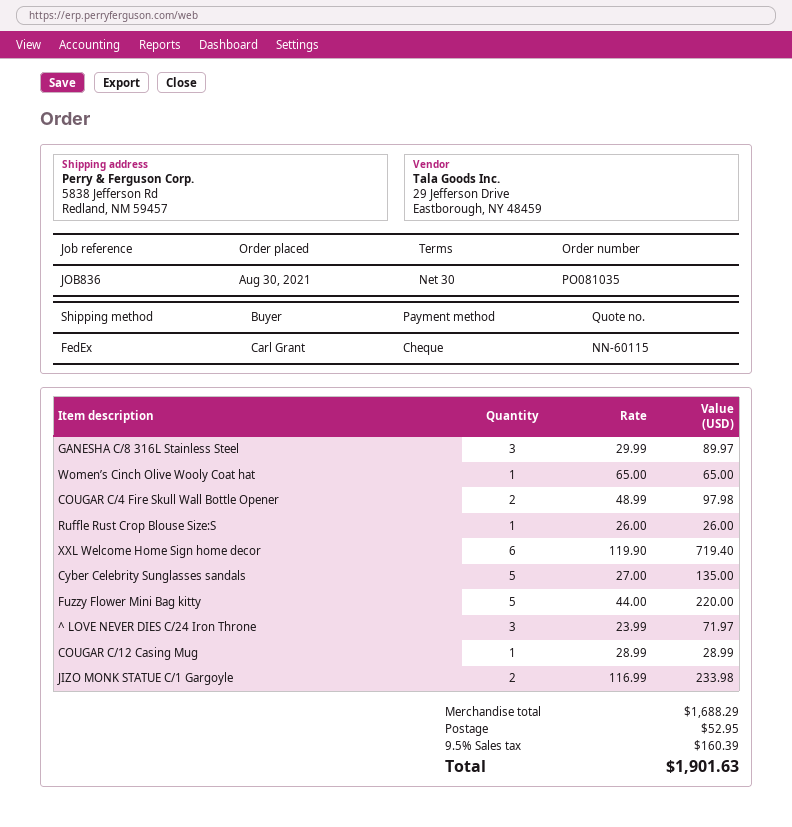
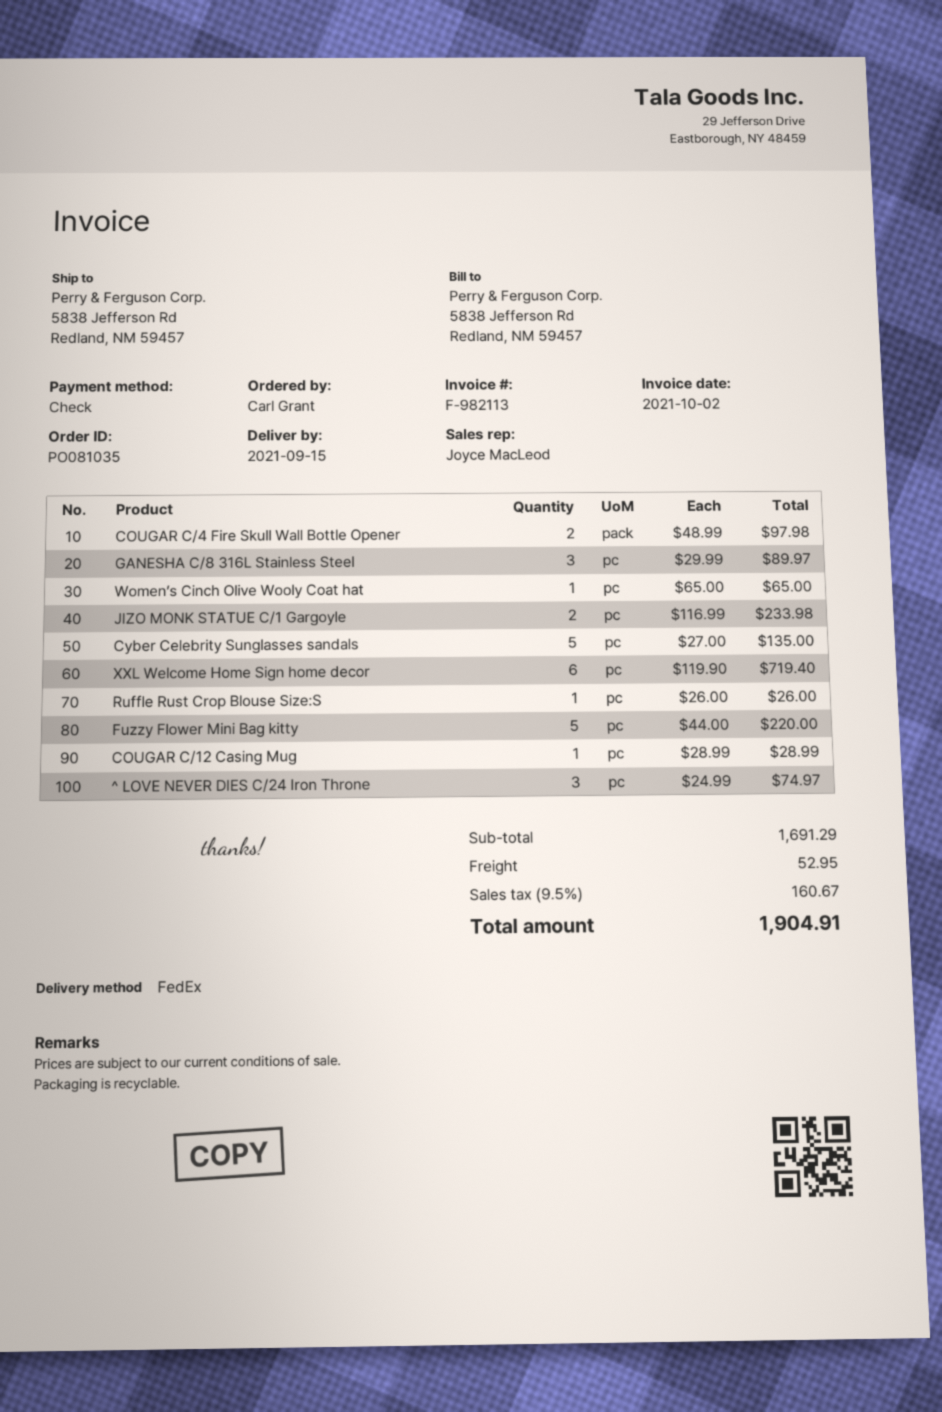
^ LOVE NEVER DIES C/24 Iron Throne: 3 x 23.99 = 71.97 -> 3 x 24.99 = 74.97
subtotal: 1688.29 -> 1691.29
tax: 9.5% = 160.39 -> 9.5% = 160.67
total: 1901.63 -> 1904.91

